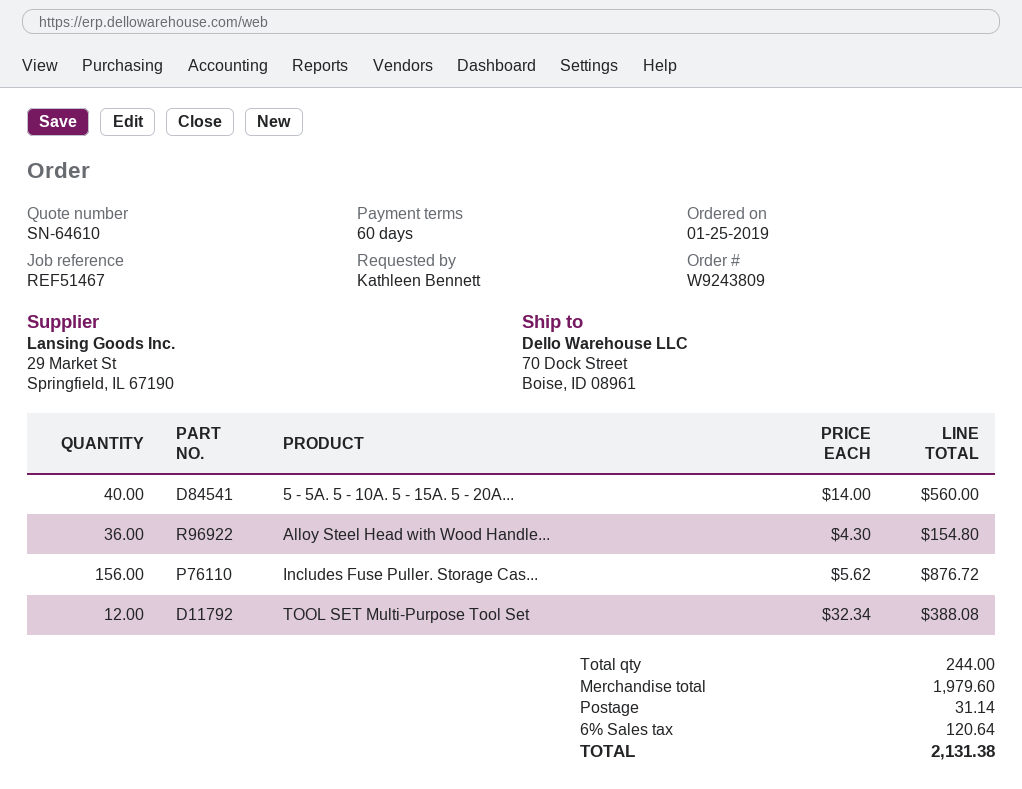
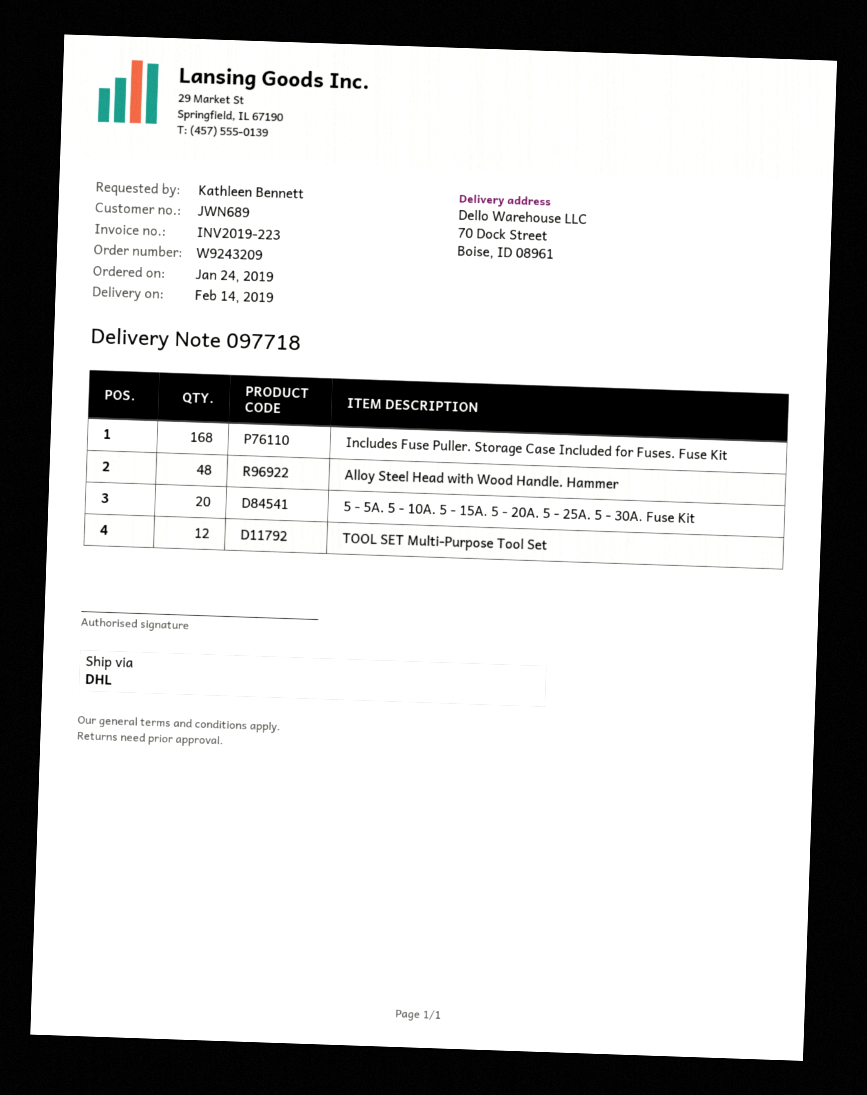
order number: W9243809 -> W9243209
order date: 2019-01-25 -> 2019-01-24
5 - 5A. 5 - 10A. 5 - 15A. 5 - 20A...: 40 -> 20
Alloy Steel Head with Wood Handle...: 36 -> 48
Includes Fuse Puller. Storage Cas...: 156 -> 168

